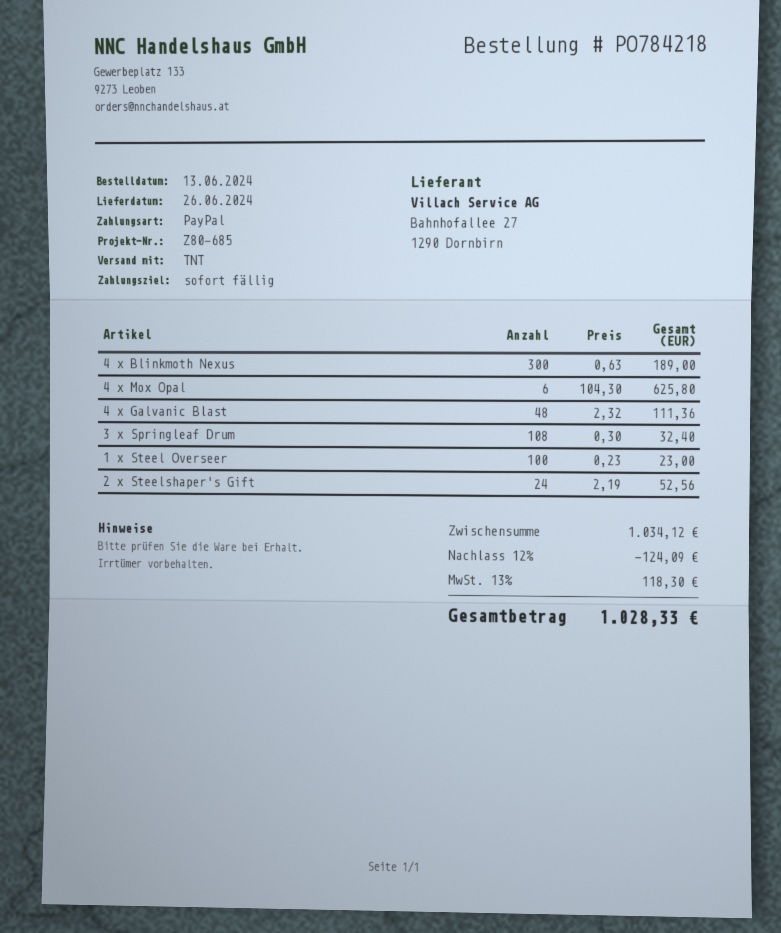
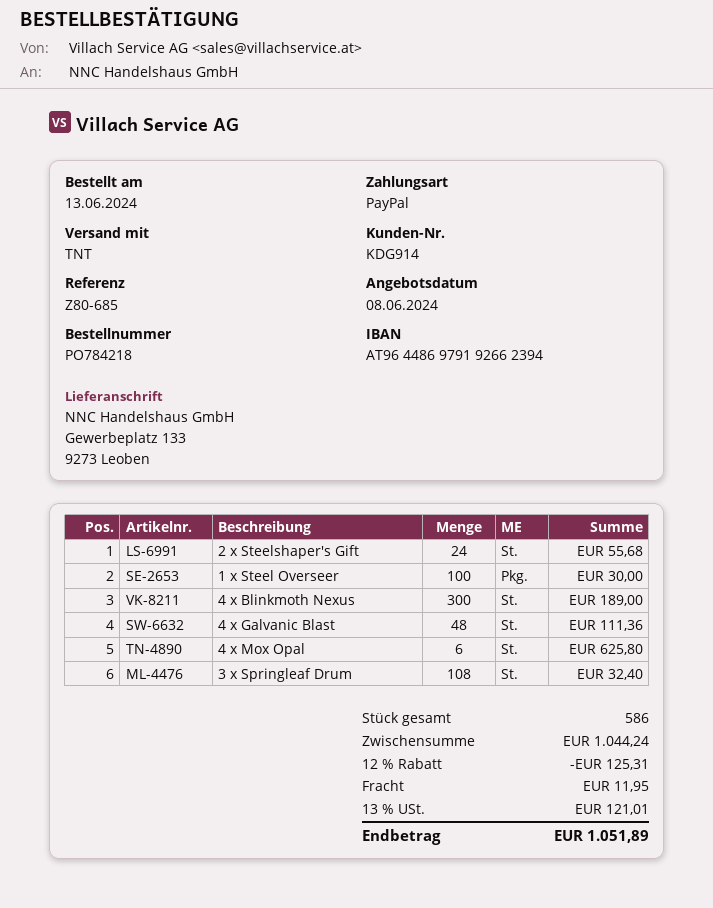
1 x Steel Overseer: 100 for 23.00 -> 100 for 30.00
2 x Steelshaper's Gift: 24 for 52.56 -> 24 for 55.68
subtotal: 1034.12 -> 1044.24
discount: 12% = 124.09 -> 12% = 125.31
shipping: none -> 11.95
tax: 13% = 118.30 -> 13% = 121.01
total: 1028.33 -> 1051.89

